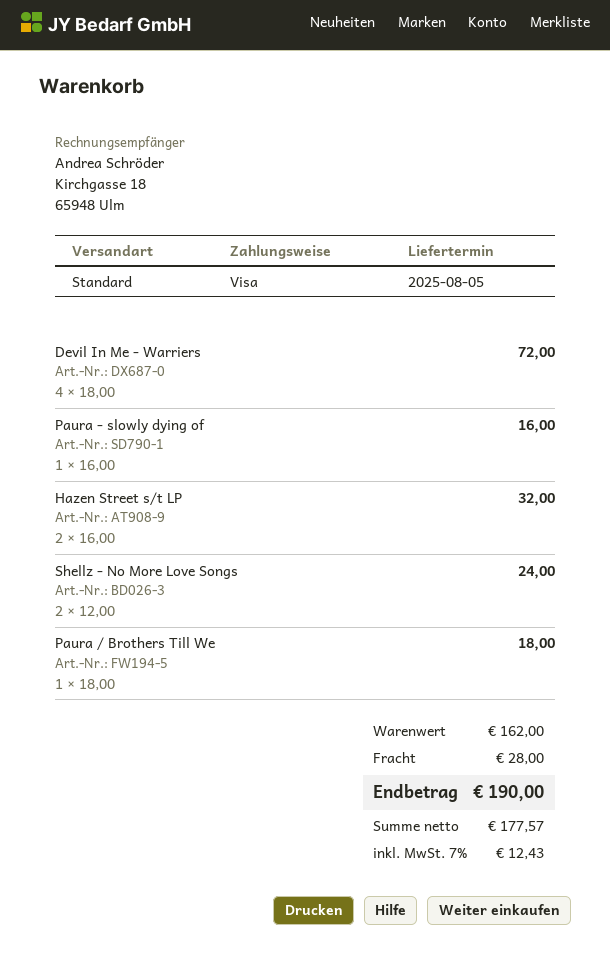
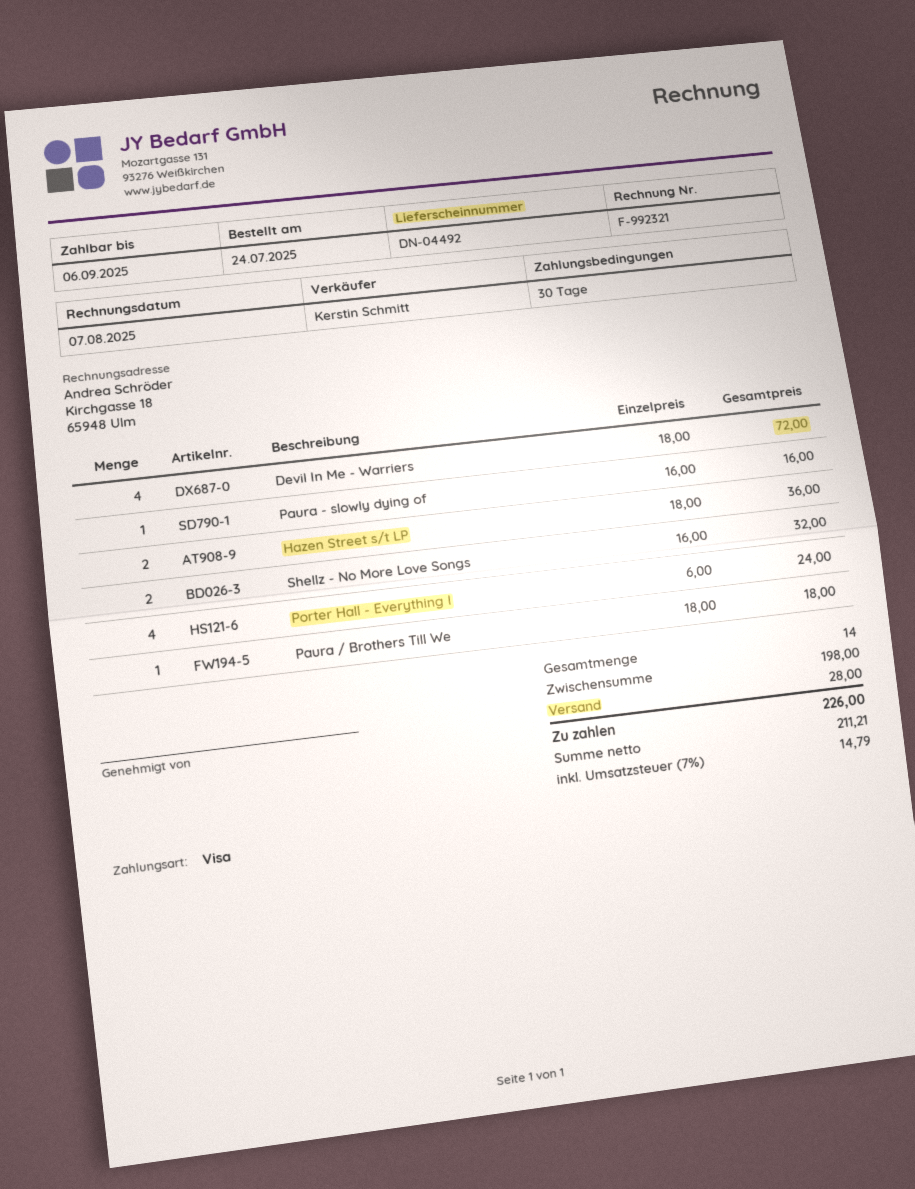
Hazen Street s/t LP: 2 x 16.00 = 32.00 -> 2 x 18.00 = 36.00
Shellz - No More Love Songs: 2 x 12.00 = 24.00 -> 2 x 16.00 = 32.00
Porter Hall - Everything I: none -> 4 x 6.00 = 24.00
subtotal: 162.00 -> 198.00
net: 177.57 -> 211.21
tax: 7% = 12.43 -> 7% = 14.79
total: 190.00 -> 226.00

